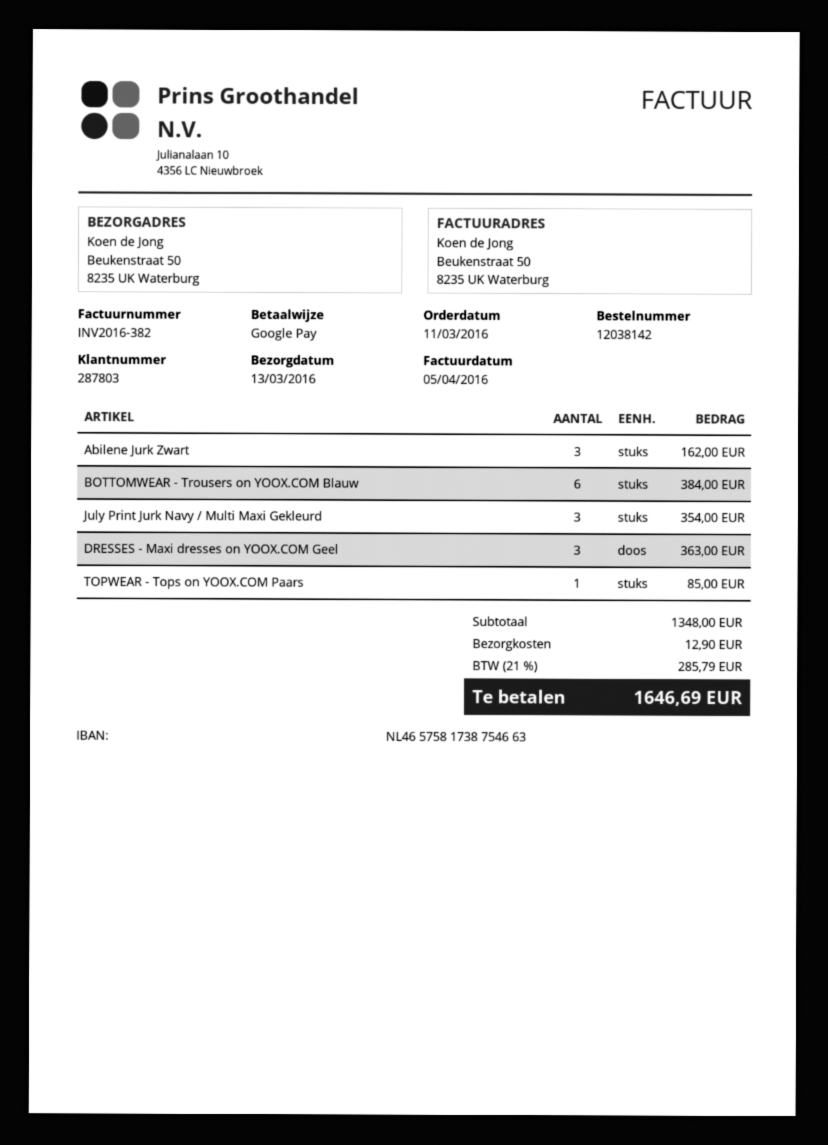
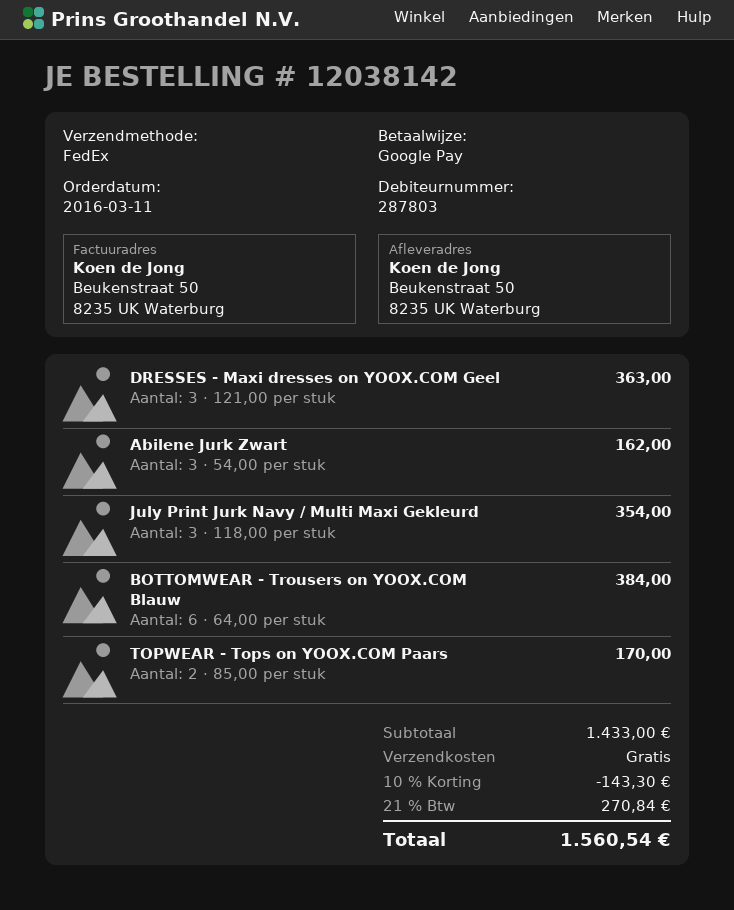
TOPWEAR - Tops on YOOX.COM Paars: 1 for 85.00 -> 2 for 170.00
subtotal: 1348.00 -> 1433.00
discount: none -> 10% = 143.30
shipping: 12.90 -> 0.00
tax: 21% = 285.79 -> 21% = 270.84
total: 1646.69 -> 1560.54

